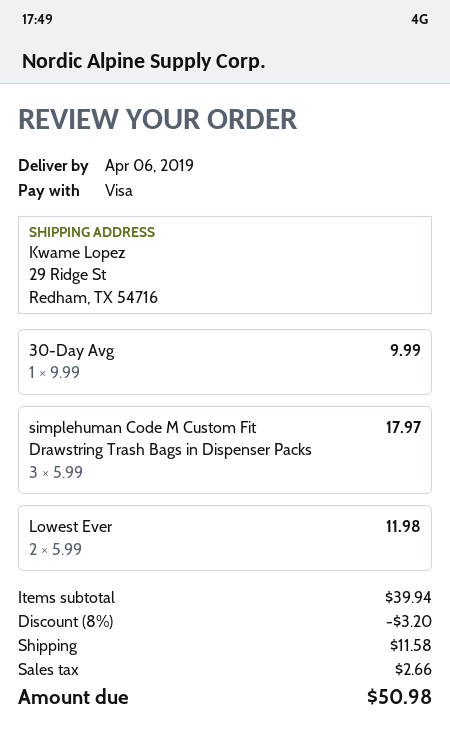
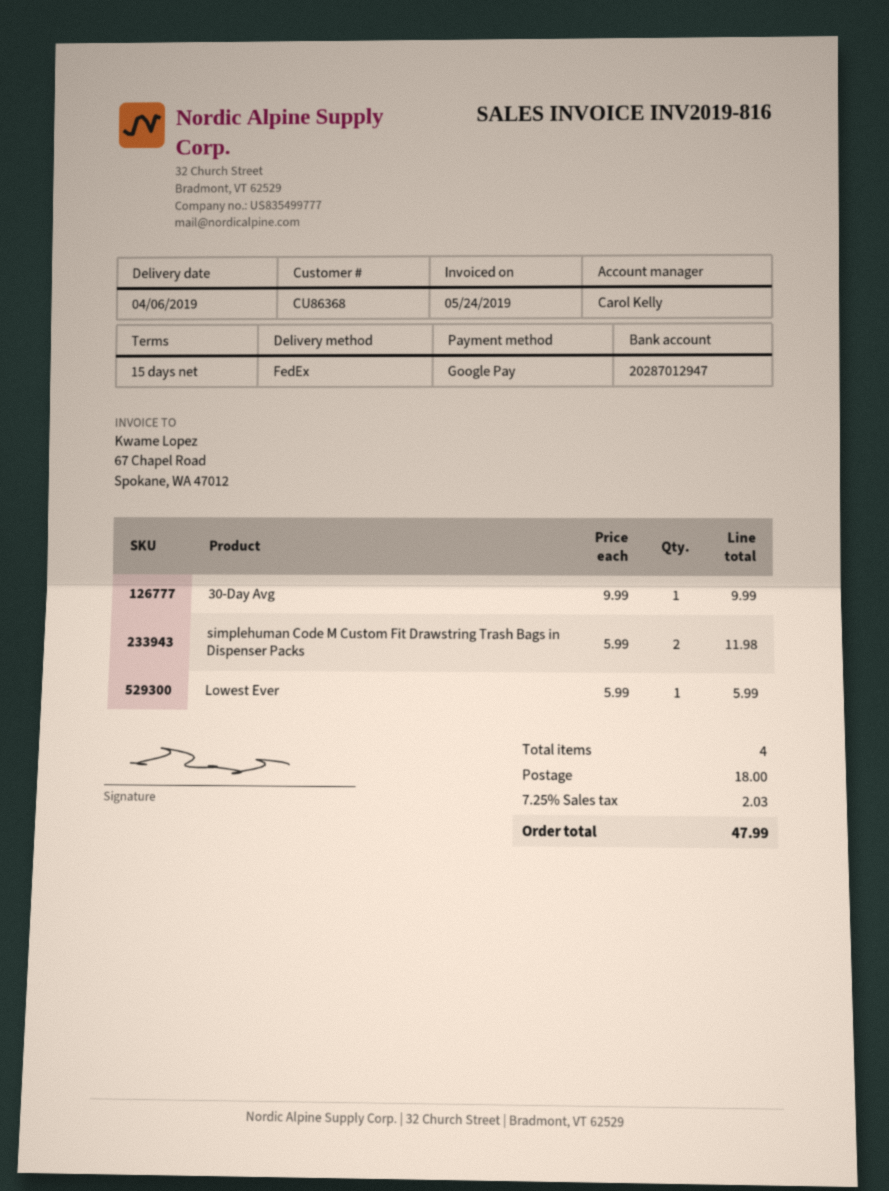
payment method: Visa -> Google Pay
simplehuman Code M Custom Fit Drawstring Trash Bags in Dispenser Packs: 3 x 5.99 = 17.97 -> 2 x 5.99 = 11.98
Lowest Ever: 2 x 5.99 = 11.98 -> 1 x 5.99 = 5.99
discount: 8% = 3.20 -> none
shipping: 11.58 -> 18.00
tax: 2.66 -> 2.03
total: 50.98 -> 47.99

